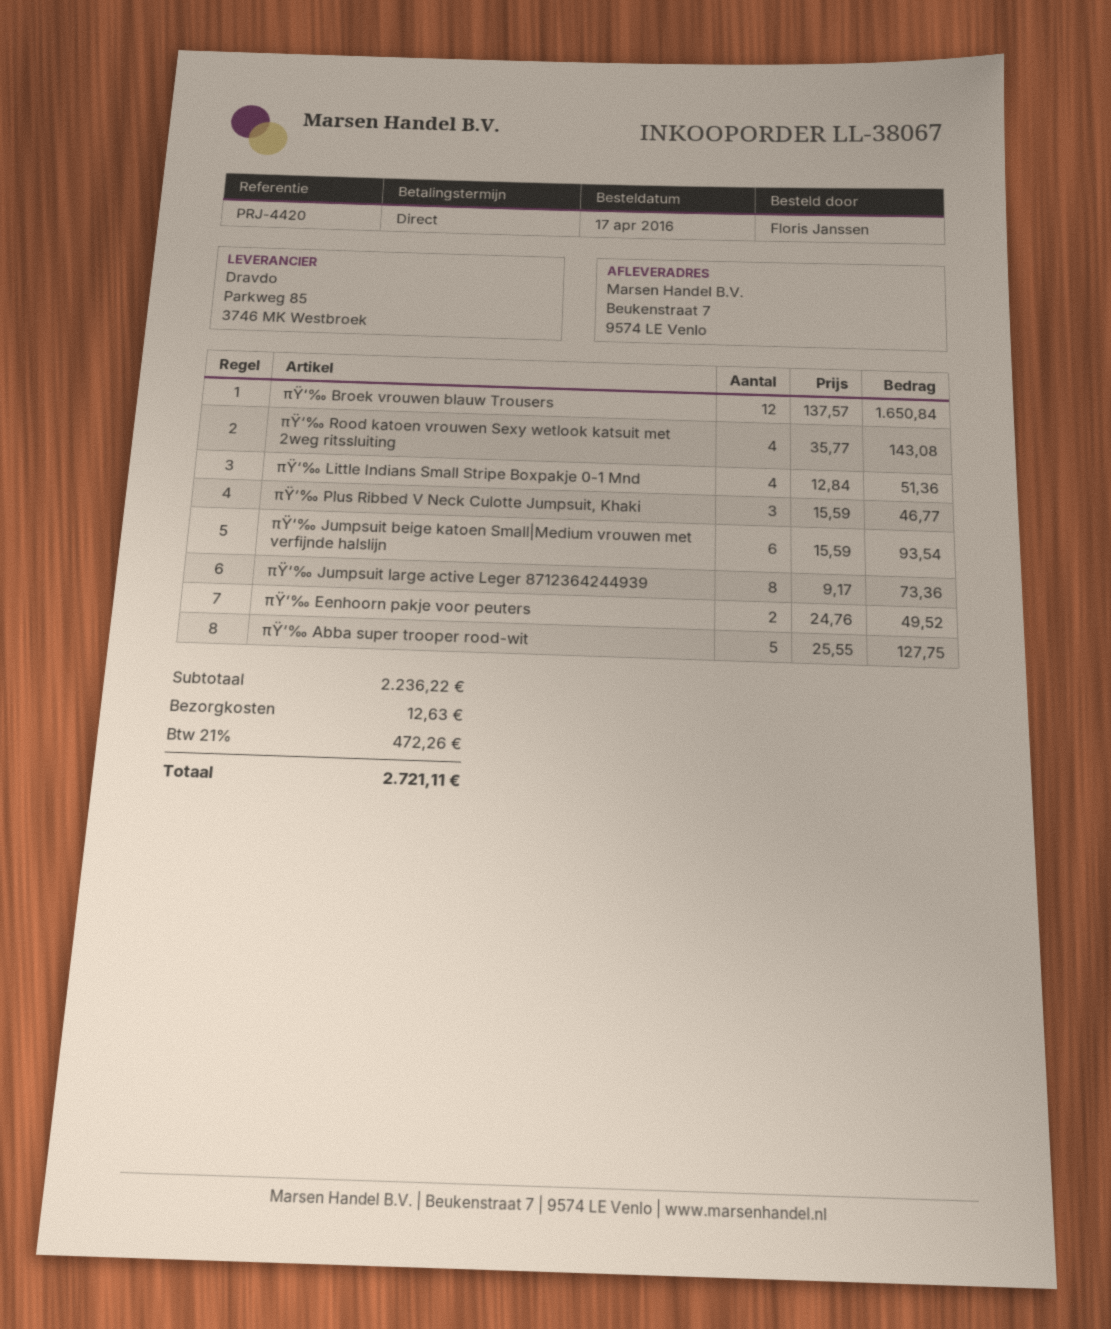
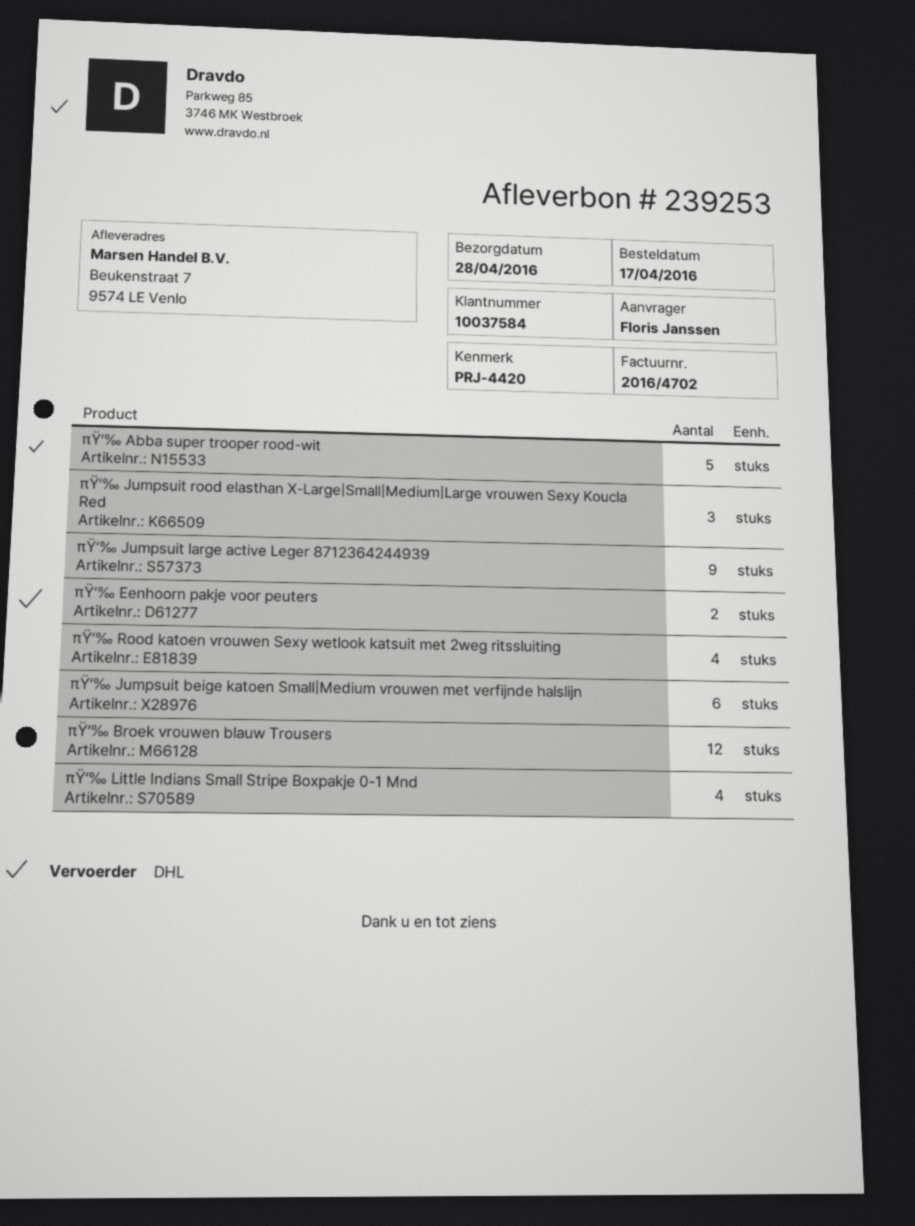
πŸ‘‰ Plus Ribbed V Neck Culotte Jumpsuit, Khaki: 3 -> none
πŸ‘‰ Jumpsuit large active Leger 8712364244939: 8 -> 9
πŸ‘‰ Jumpsuit rood elasthan X-Large|Small|Medium|Large vrouwen Sexy Koucla Red: none -> 3

